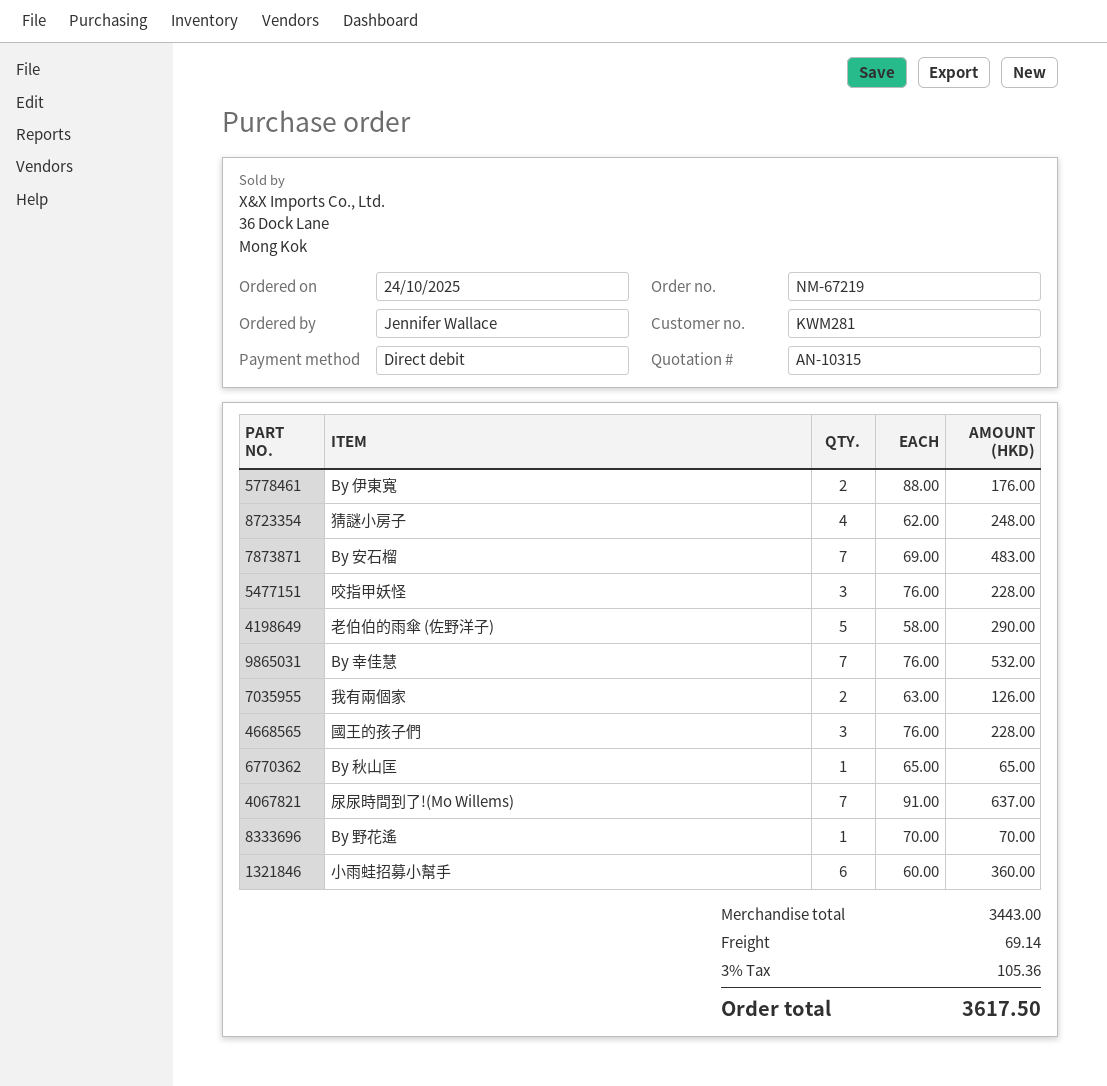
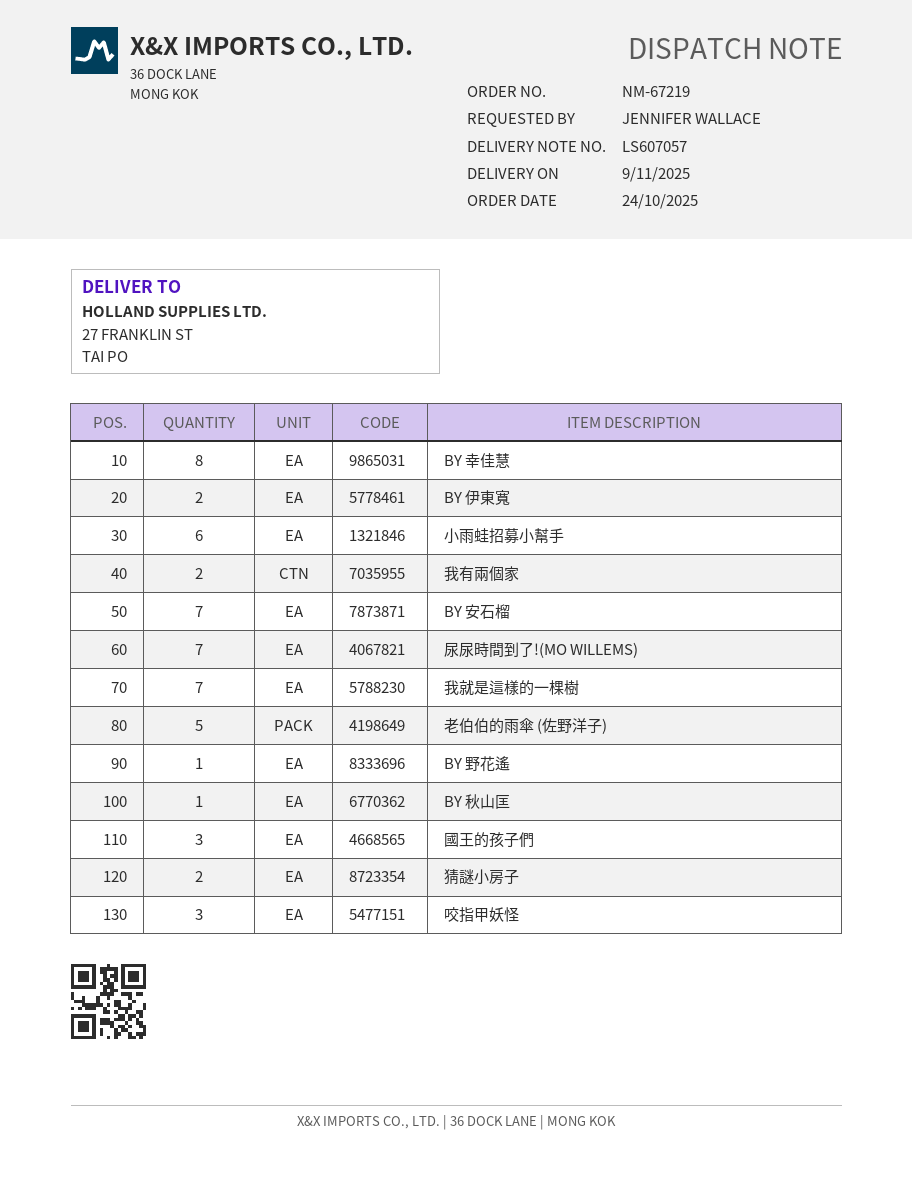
猜謎小房子: 4 -> 2
By 幸佳慧: 7 -> 8
我就是這樣的一棵樹: none -> 7

